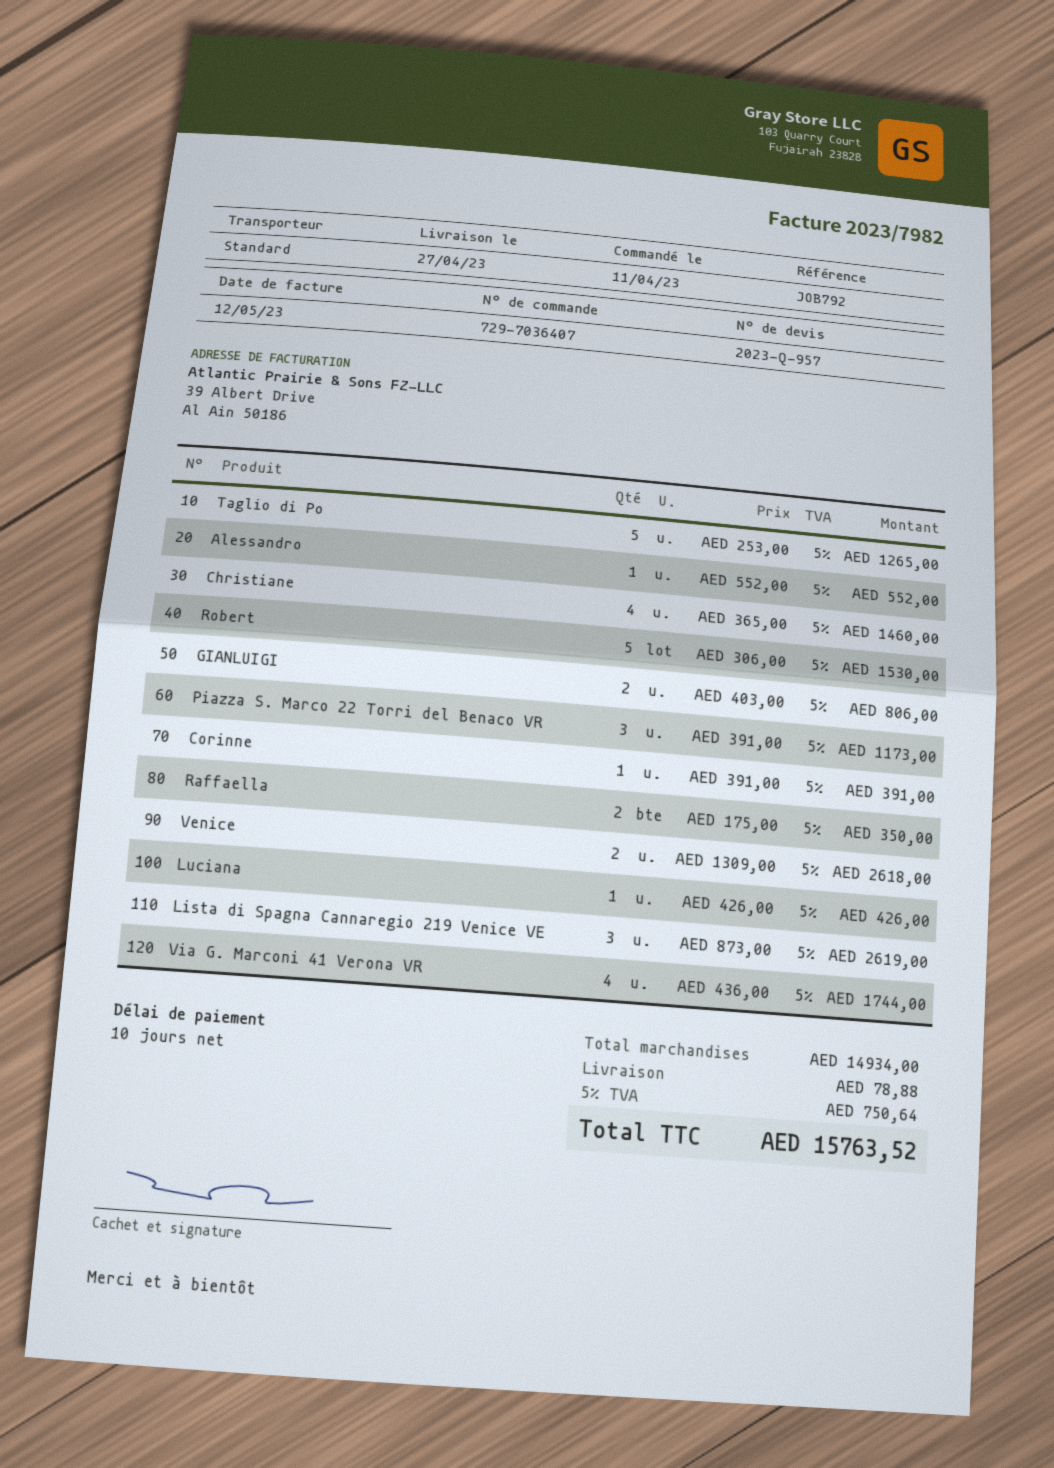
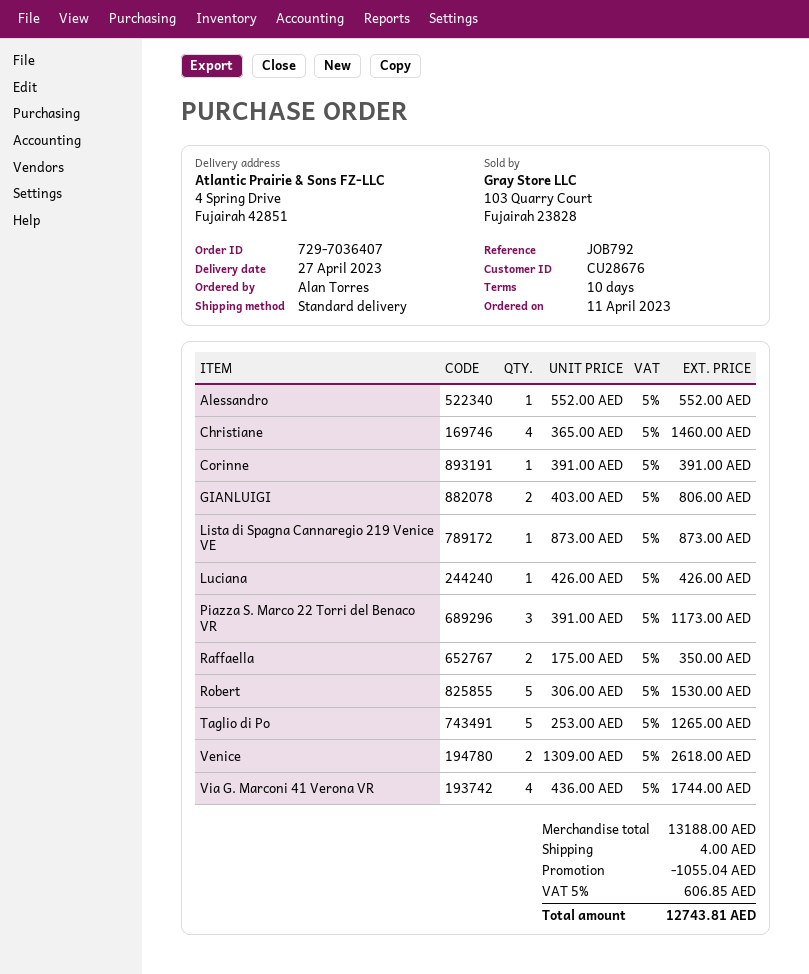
Lista di Spagna Cannaregio 219 Venice VE: 3 x 873.00 = 2619.00 -> 1 x 873.00 = 873.00
subtotal: 14934.00 -> 13188.00
discount: none -> 1055.04
shipping: 78.88 -> 4.00
tax: 5% = 750.64 -> 5% = 606.85
total: 15763.52 -> 12743.81

